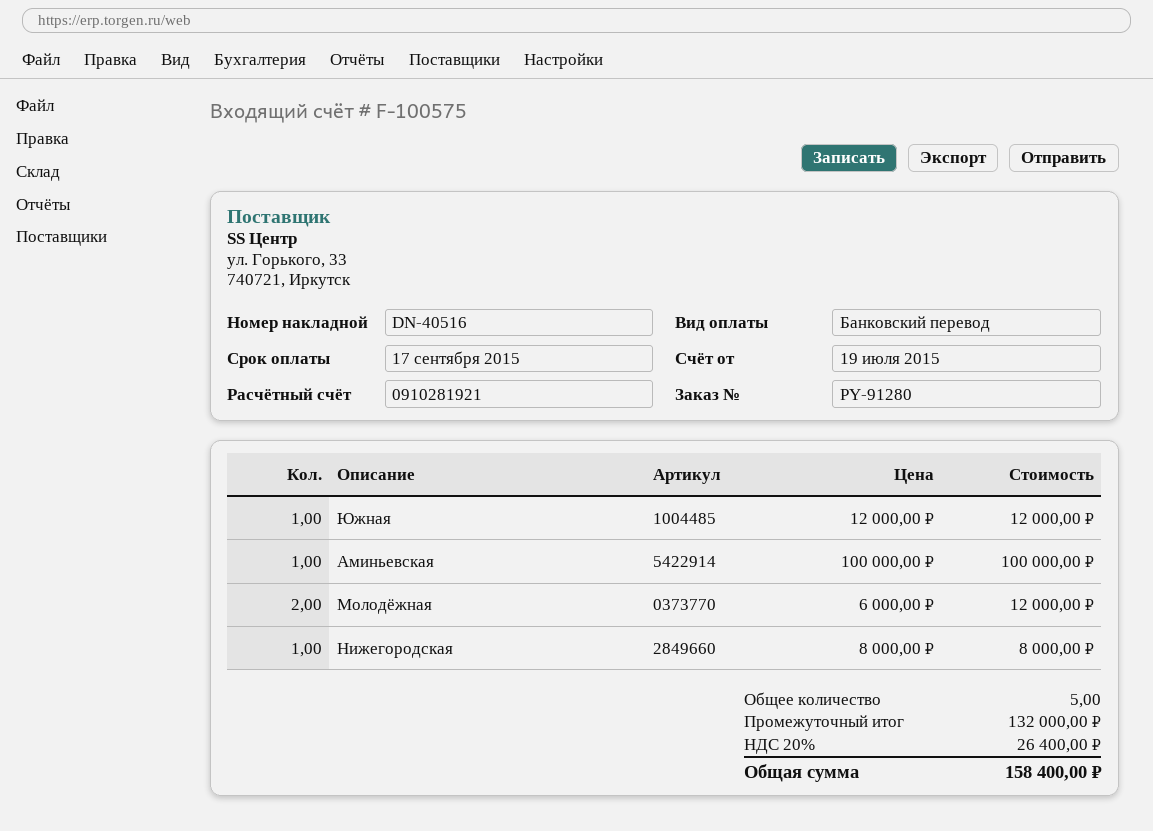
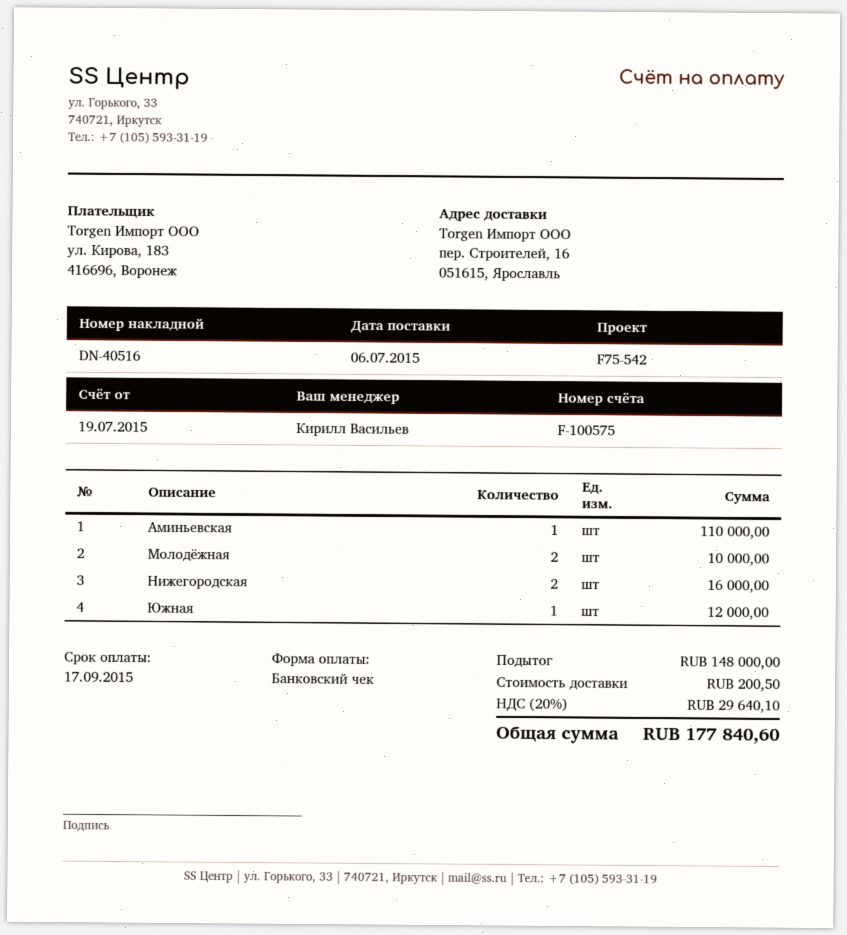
payment method: bank transfer -> cheque
Аминьевская: 1 for 100000.00 -> 1 for 110000.00
Молодёжная: 2 for 12000.00 -> 2 for 10000.00
Нижегородская: 1 for 8000.00 -> 2 for 16000.00
subtotal: 132000.00 -> 148000.00
shipping: none -> 200.50
tax: 20% = 26400.00 -> 20% = 29640.10
total: 158400.00 -> 177840.60

